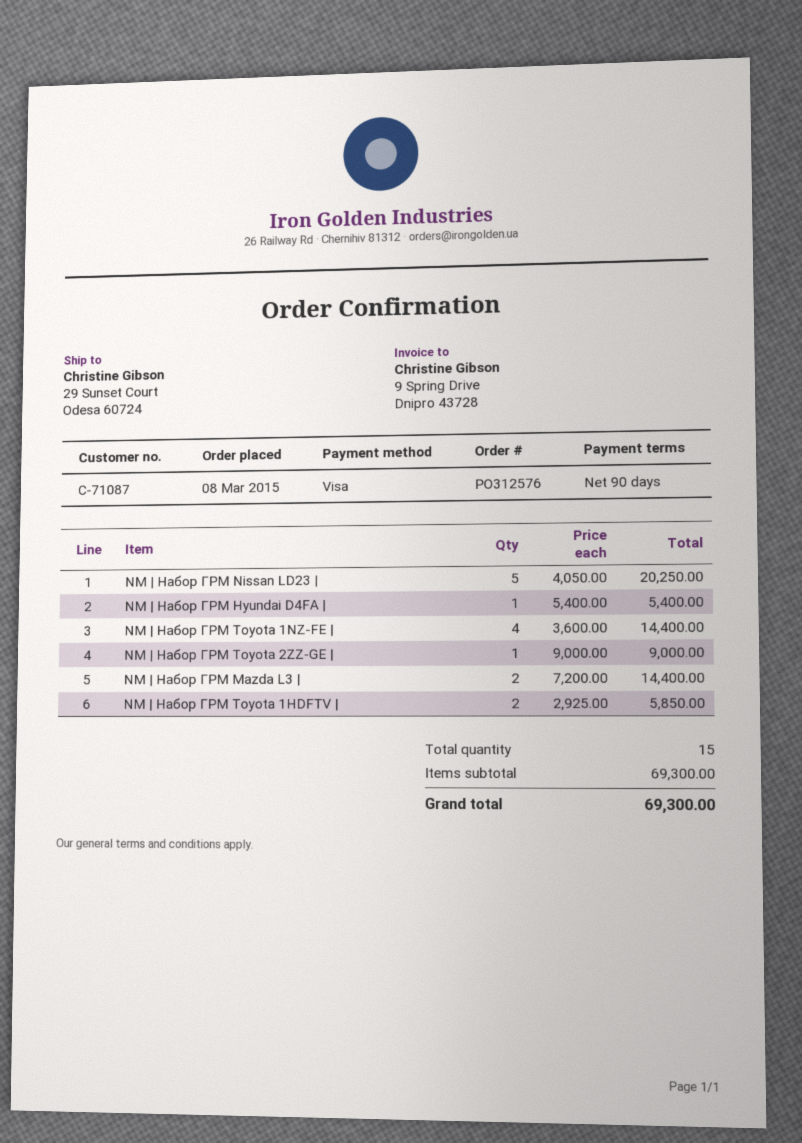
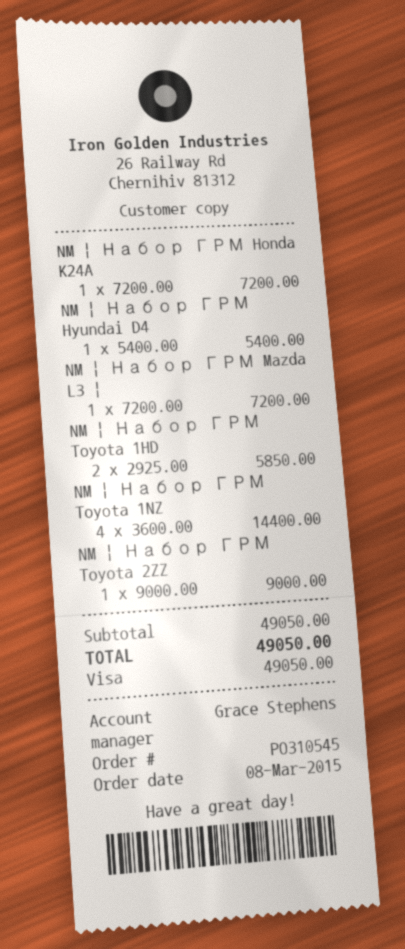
order number: PO312576 -> PO310545
NM | Набор ГРМ Nissan LD23 |: 5 x 4050.00 = 20250.00 -> none
NM | Набор ГРМ Mazda L3 |: 2 x 7200.00 = 14400.00 -> 1 x 7200.00 = 7200.00
NM | Набор ГРМ Honda K24A: none -> 1 x 7200.00 = 7200.00
subtotal: 69300.00 -> 49050.00
total: 69300.00 -> 49050.00

